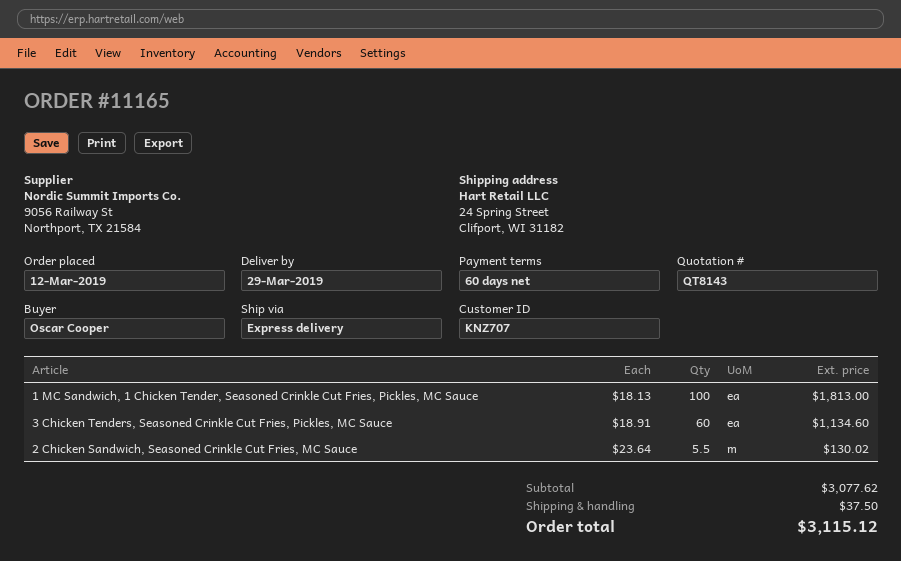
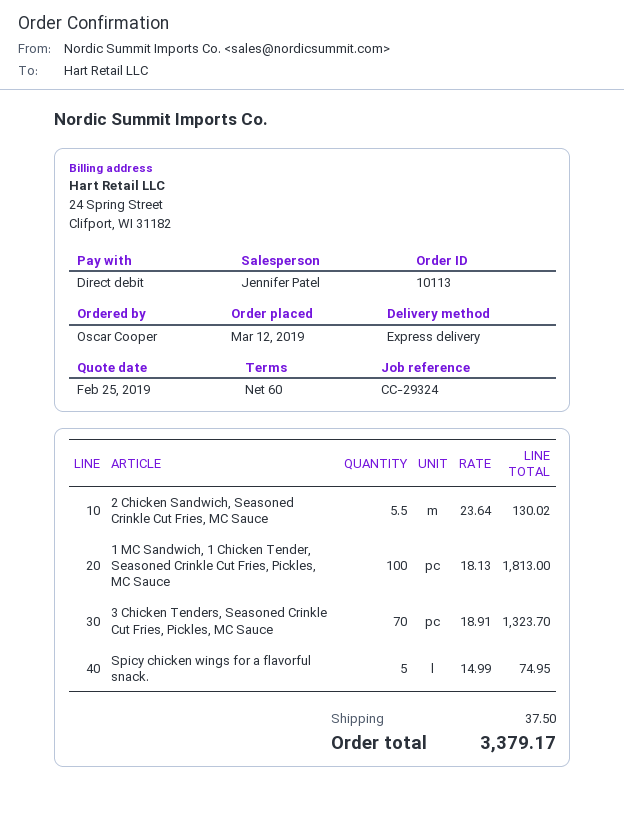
order number: 11165 -> 10113
3 Chicken Tenders, Seasoned Crinkle Cut Fries, Pickles, MC Sauce: 60 x 18.91 = 1134.60 -> 70 x 18.91 = 1323.70
Spicy chicken wings for a flavorful snack.: none -> 5 x 14.99 = 74.95
total: 3115.12 -> 3379.17

